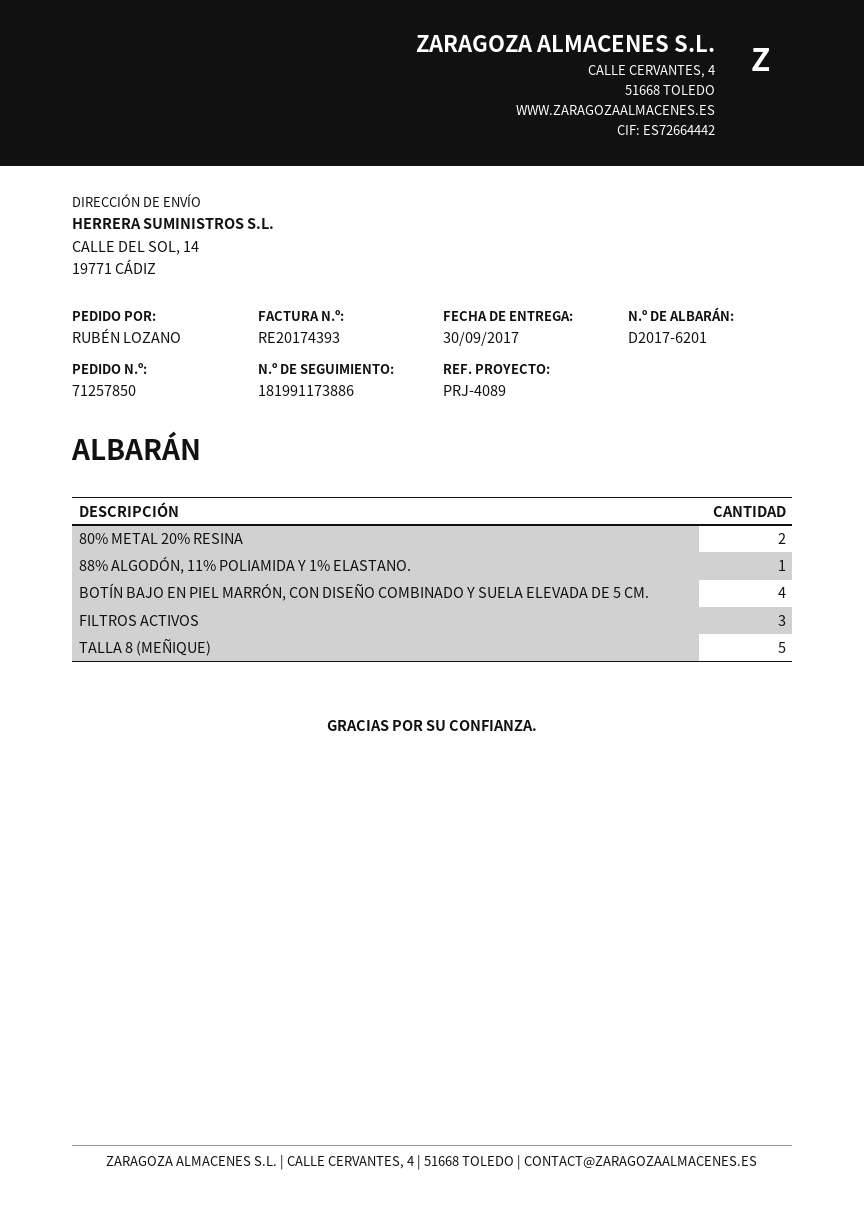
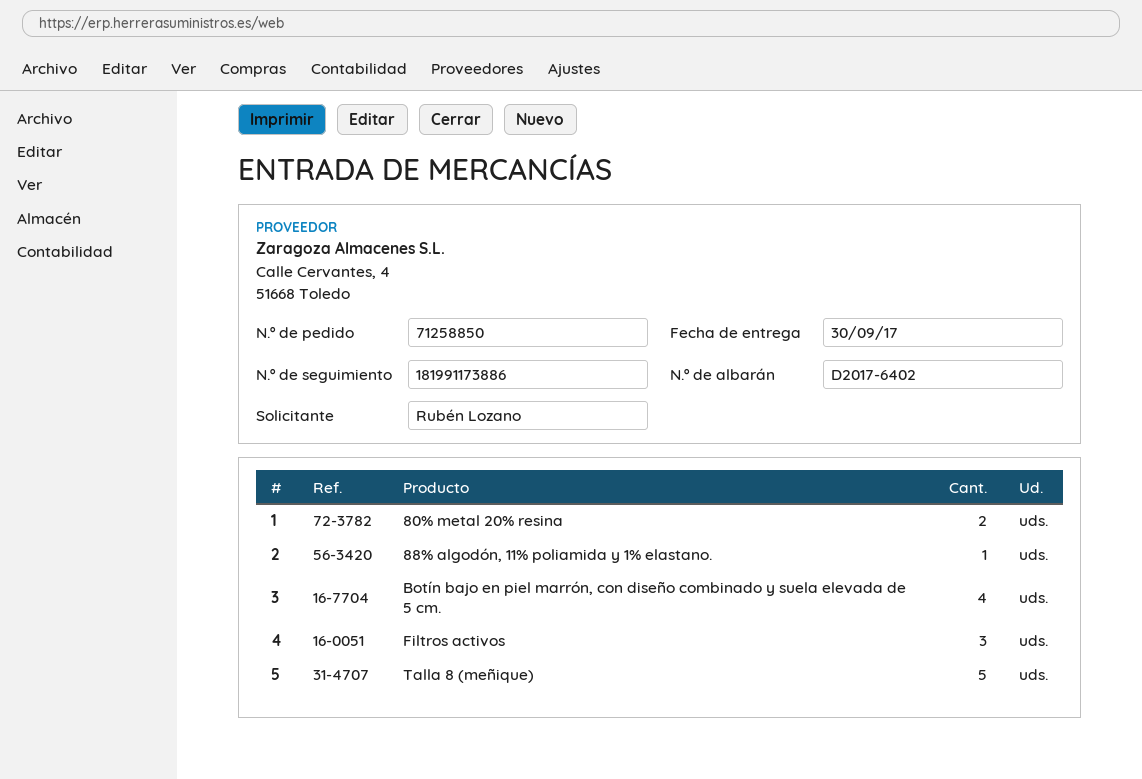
order number: 71257850 -> 71258850
delivery note number: D2017-6201 -> D2017-6402

